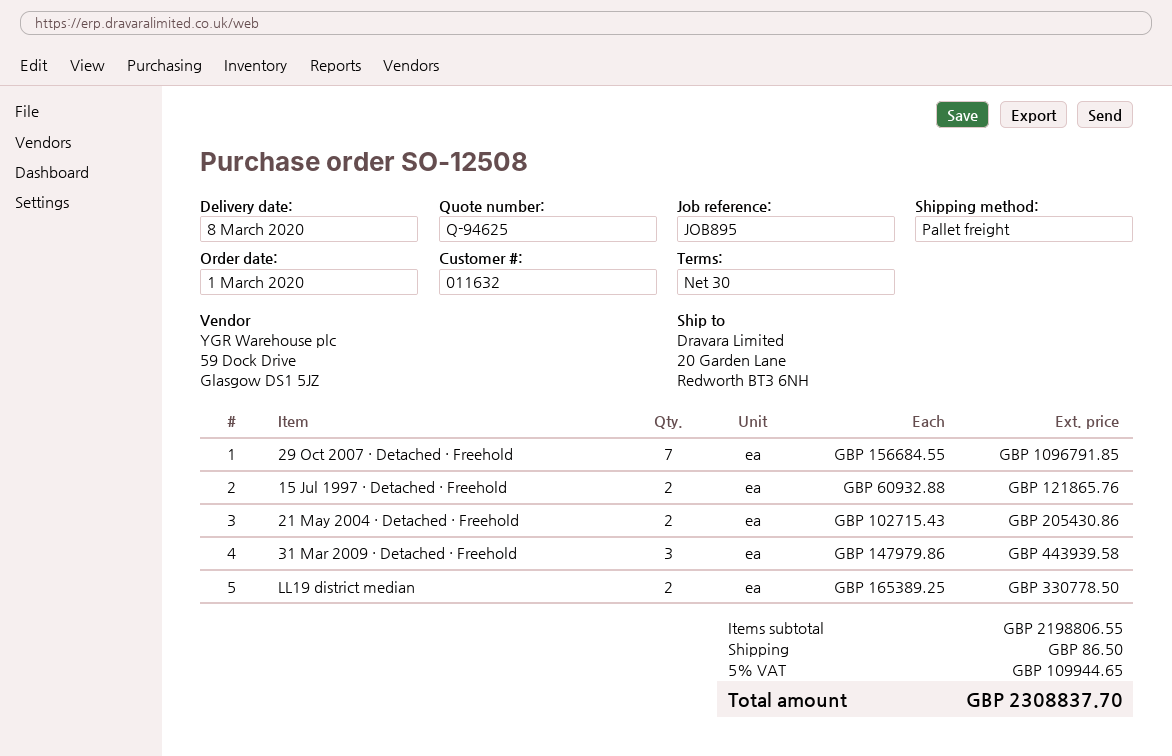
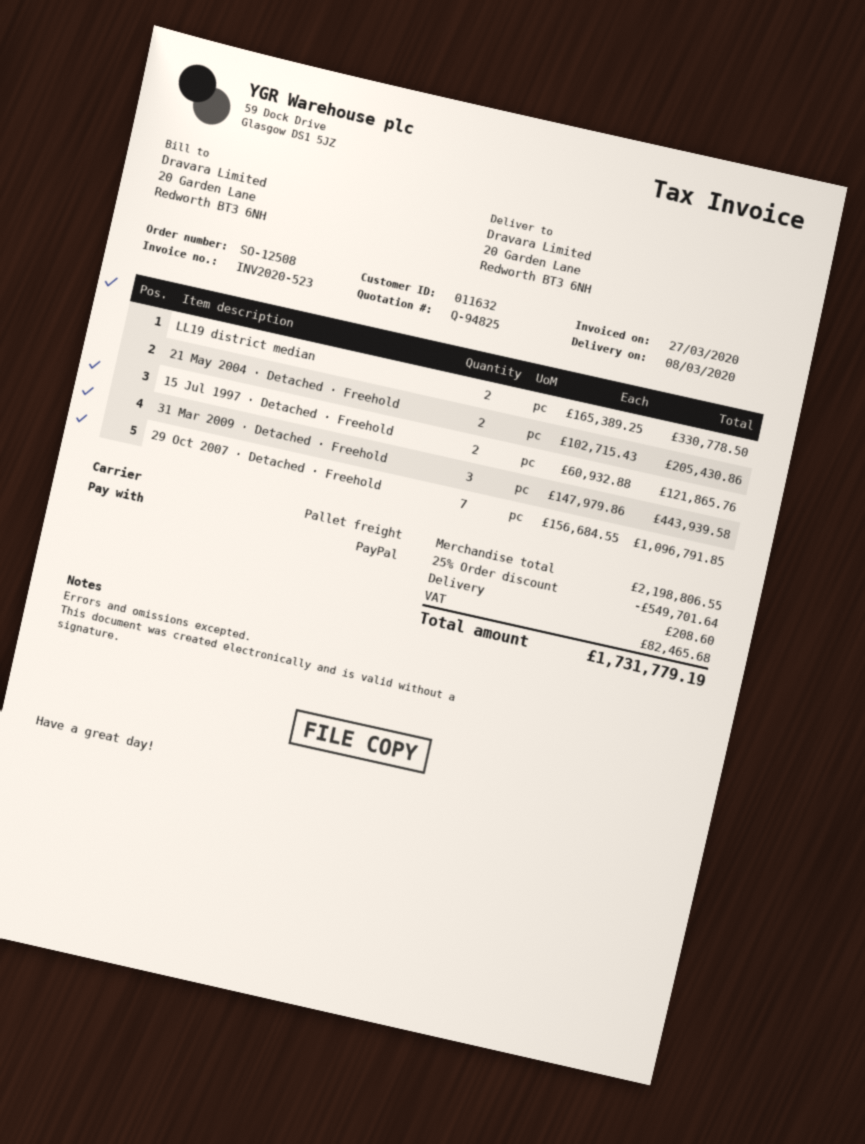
quote number: Q-94625 -> Q-94825
discount: none -> 25% = 549701.64
shipping: 86.50 -> 208.60
tax: 109944.65 -> 82465.68
total: 2308837.70 -> 1731779.19

